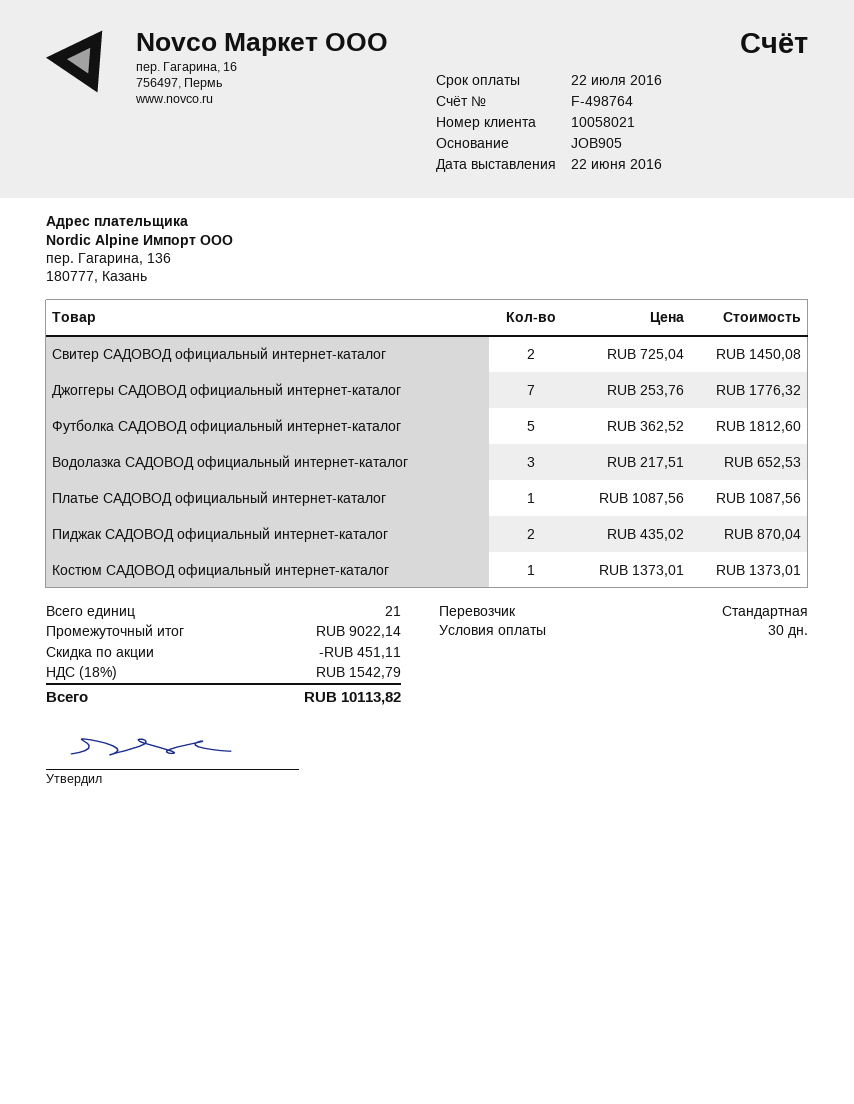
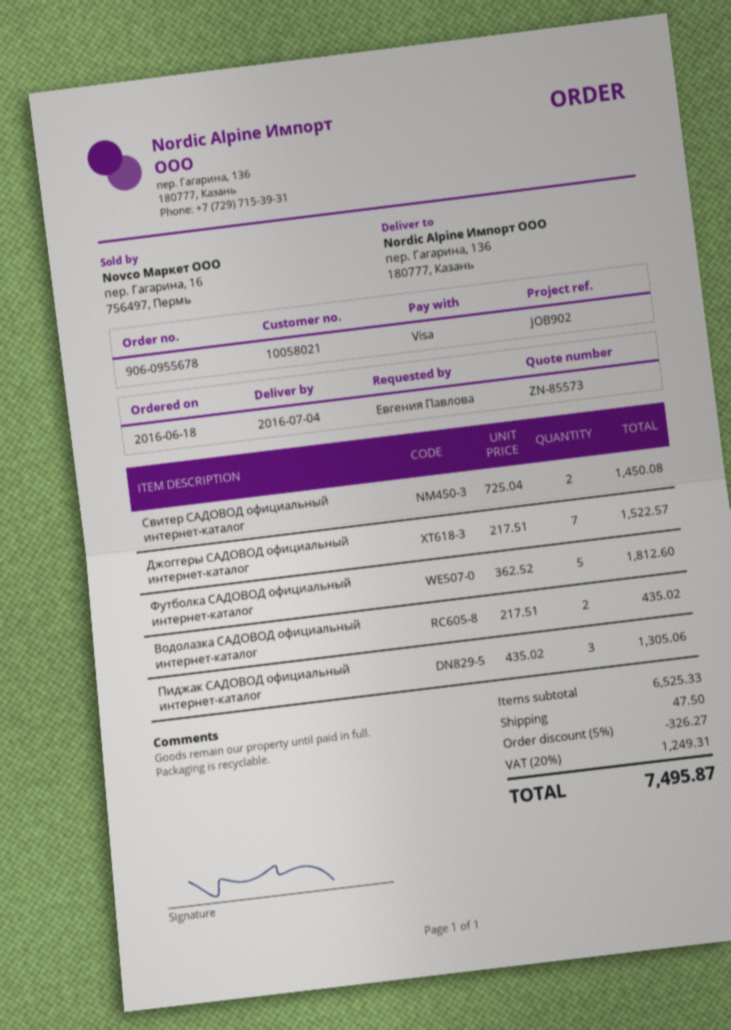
reference: JOB905 -> JOB902
Джоггеры САДОВОД официальный интернет-каталог: 7 x 253.76 = 1776.32 -> 7 x 217.51 = 1522.57
Водолазка САДОВОД официальный интернет-каталог: 3 x 217.51 = 652.53 -> 2 x 217.51 = 435.02
Платье САДОВОД официальный интернет-каталог: 1 x 1087.56 = 1087.56 -> none
Пиджак САДОВОД официальный интернет-каталог: 2 x 435.02 = 870.04 -> 3 x 435.02 = 1305.06
Костюм САДОВОД официальный интернет-каталог: 1 x 1373.01 = 1373.01 -> none
subtotal: 9022.14 -> 6525.33
discount: 451.11 -> 326.27
shipping: none -> 47.50
tax: 18% = 1542.79 -> 20% = 1249.31
total: 10113.82 -> 7495.87

